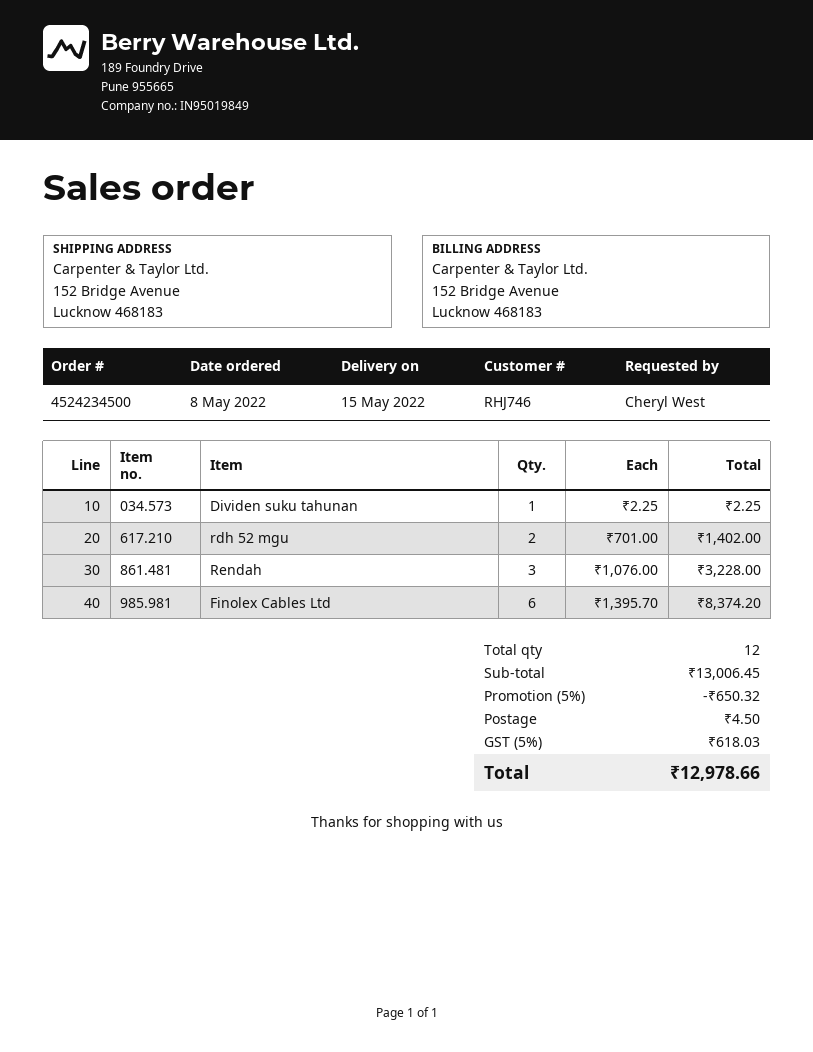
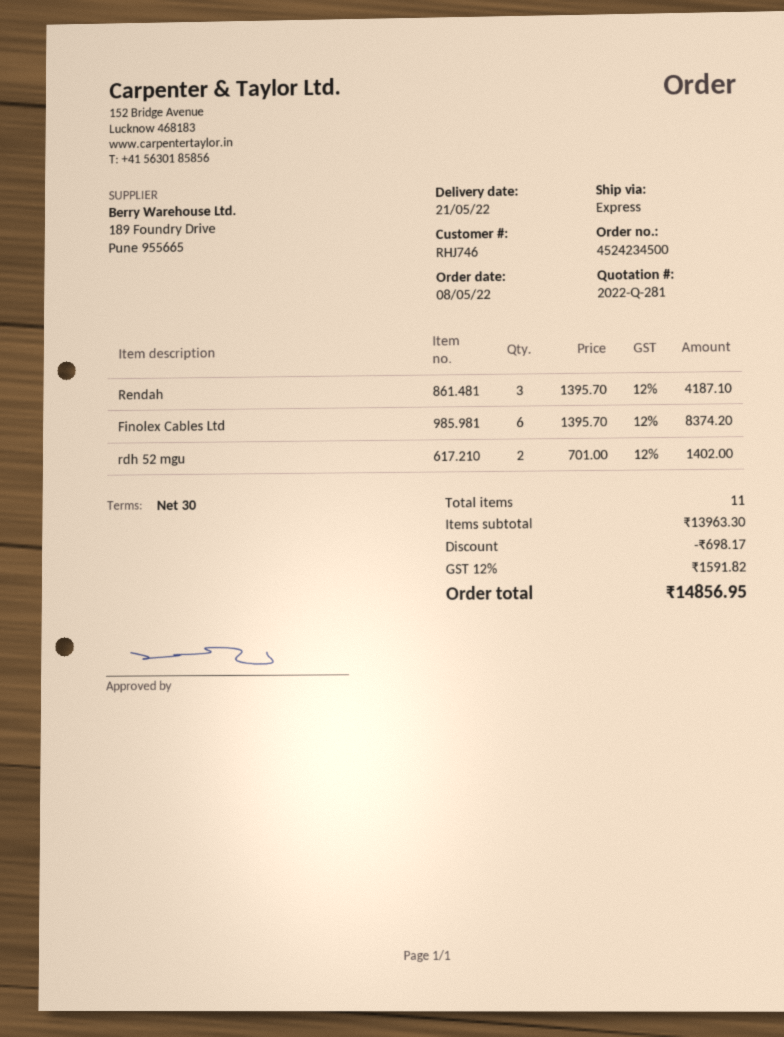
delivery date: 2022-05-15 -> 2022-05-21
Dividen suku tahunan: 1 x 2.25 = 2.25 -> none
Rendah: 3 x 1076.00 = 3228.00 -> 3 x 1395.70 = 4187.10
total quantity: 12 -> 11
subtotal: 13006.45 -> 13963.30
discount: 650.32 -> 698.17
shipping: 4.50 -> none
tax: 5% = 618.03 -> 12% = 1591.82
total: 12978.66 -> 14856.95

